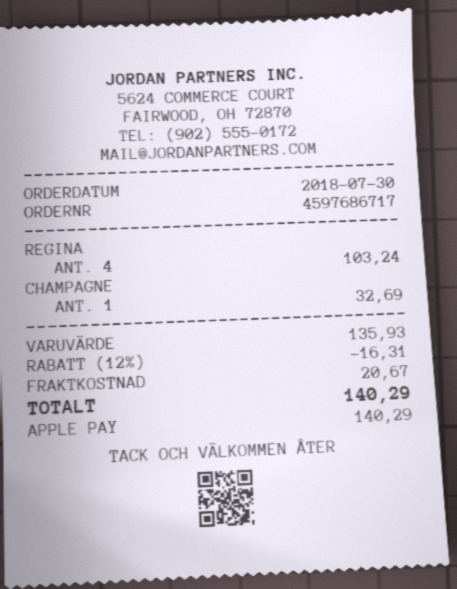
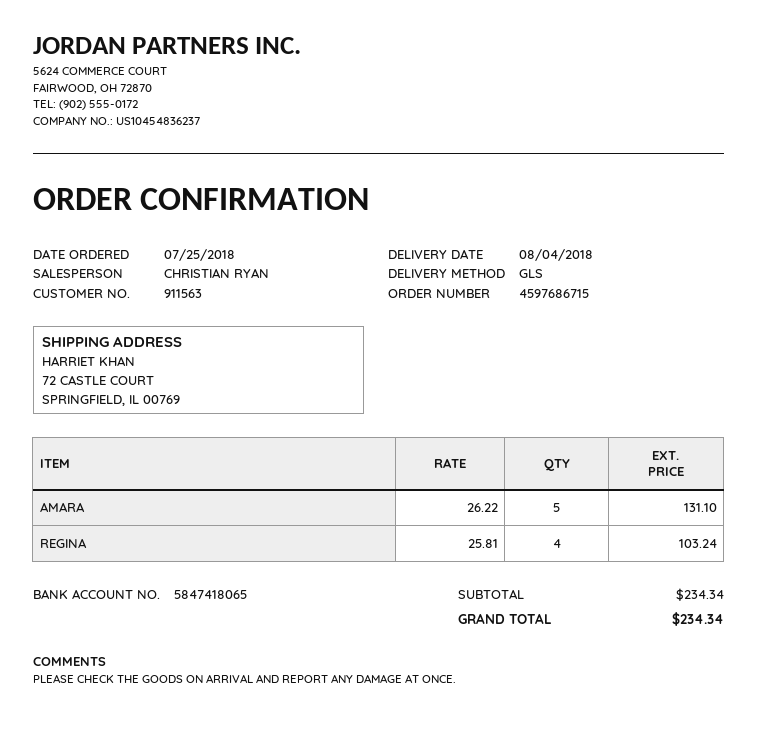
order number: 4597686717 -> 4597686715
order date: 2018-07-30 -> 2018-07-25
CHAMPAGNE: 1 for 32.69 -> none
AMARA: none -> 5 for 131.10
subtotal: 135.93 -> 234.34
discount: 12% = 16.31 -> none
shipping: 20.67 -> none
total: 140.29 -> 234.34

